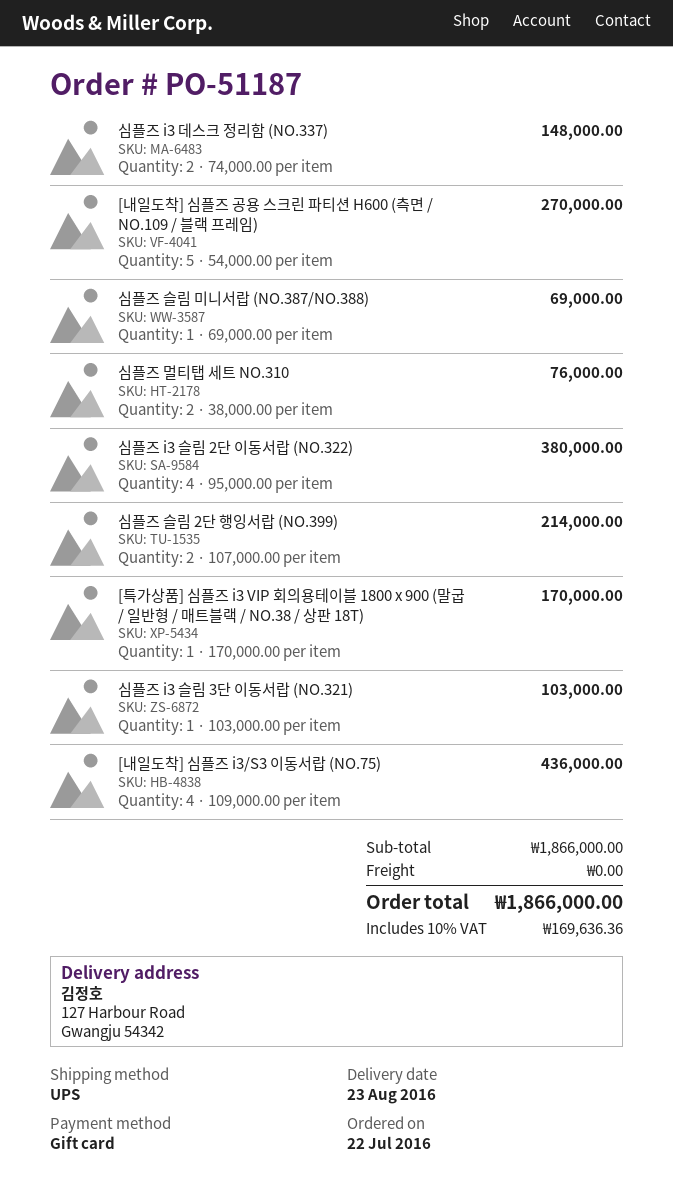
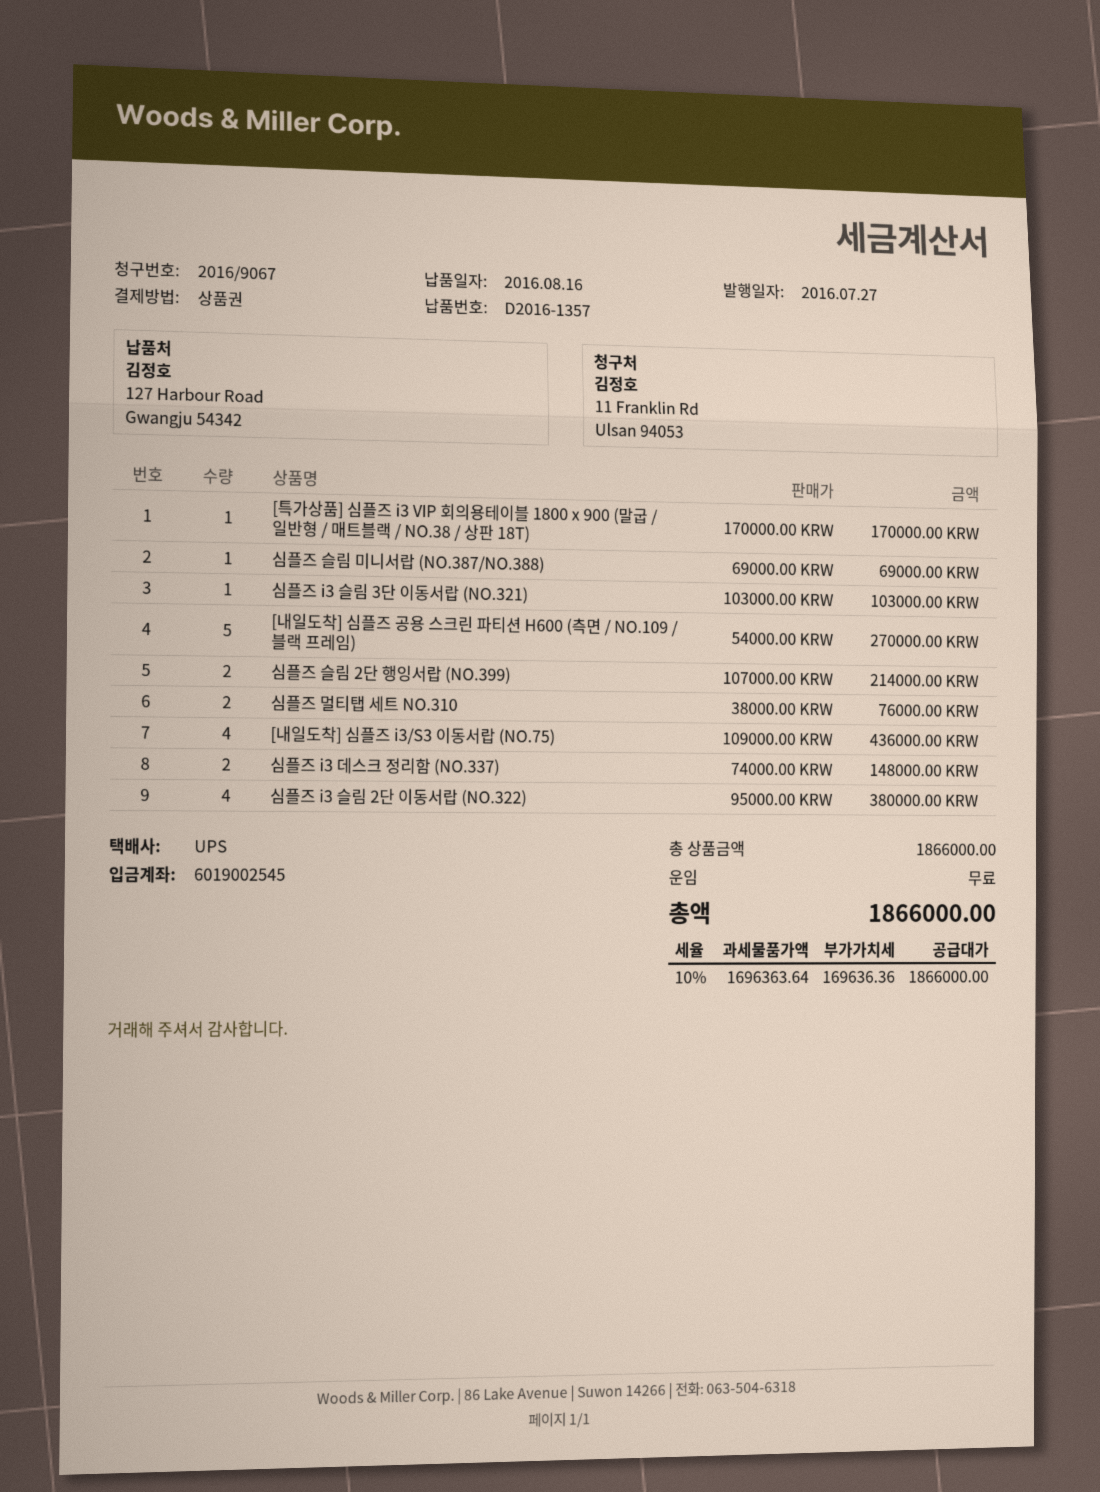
delivery date: 2016-08-23 -> 2016-08-16

